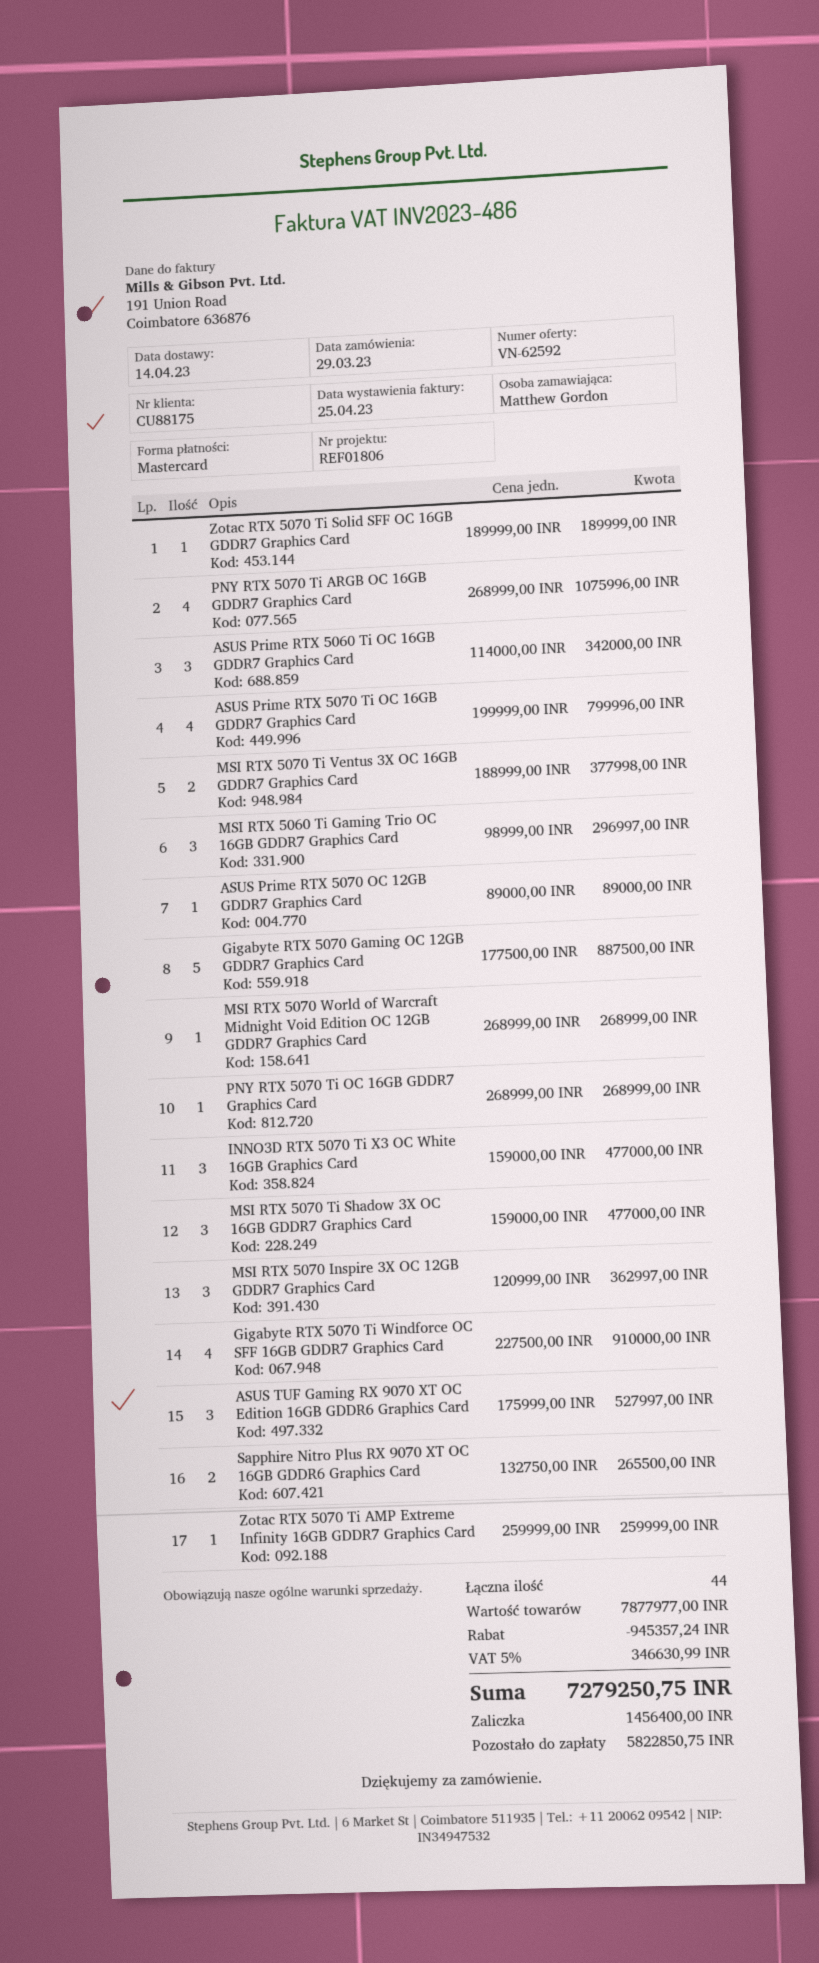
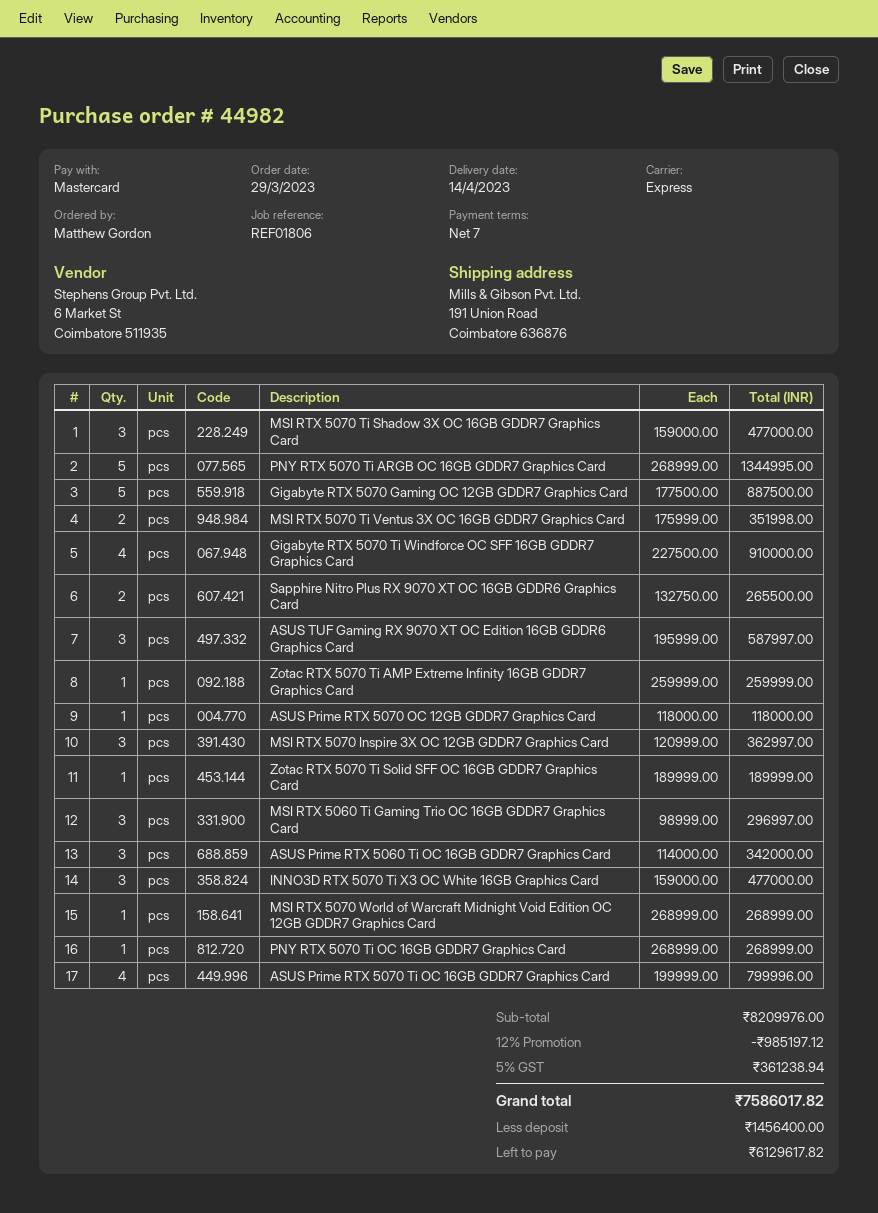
PNY RTX 5070 Ti ARGB OC 16GB GDDR7 Graphics Card: 4 x 268999.00 = 1075996.00 -> 5 x 268999.00 = 1344995.00
MSI RTX 5070 Ti Ventus 3X OC 16GB GDDR7 Graphics Card: 2 x 188999.00 = 377998.00 -> 2 x 175999.00 = 351998.00
ASUS Prime RTX 5070 OC 12GB GDDR7 Graphics Card: 1 x 89000.00 = 89000.00 -> 1 x 118000.00 = 118000.00
ASUS TUF Gaming RX 9070 XT OC Edition 16GB GDDR6 Graphics Card: 3 x 175999.00 = 527997.00 -> 3 x 195999.00 = 587997.00
subtotal: 7877977.00 -> 8209976.00
discount: 945357.24 -> 985197.12
tax: 5% = 346630.99 -> 5% = 361238.94
total: 7279250.75 -> 7586017.82
balance: 5822850.75 -> 6129617.82

